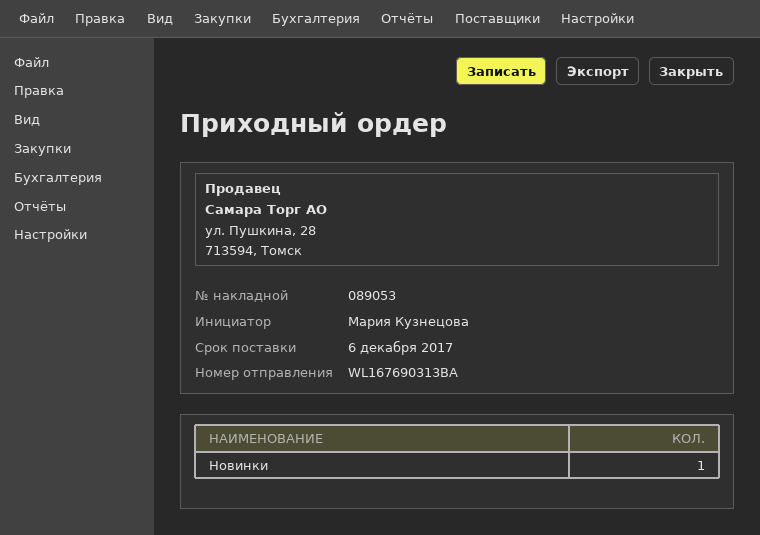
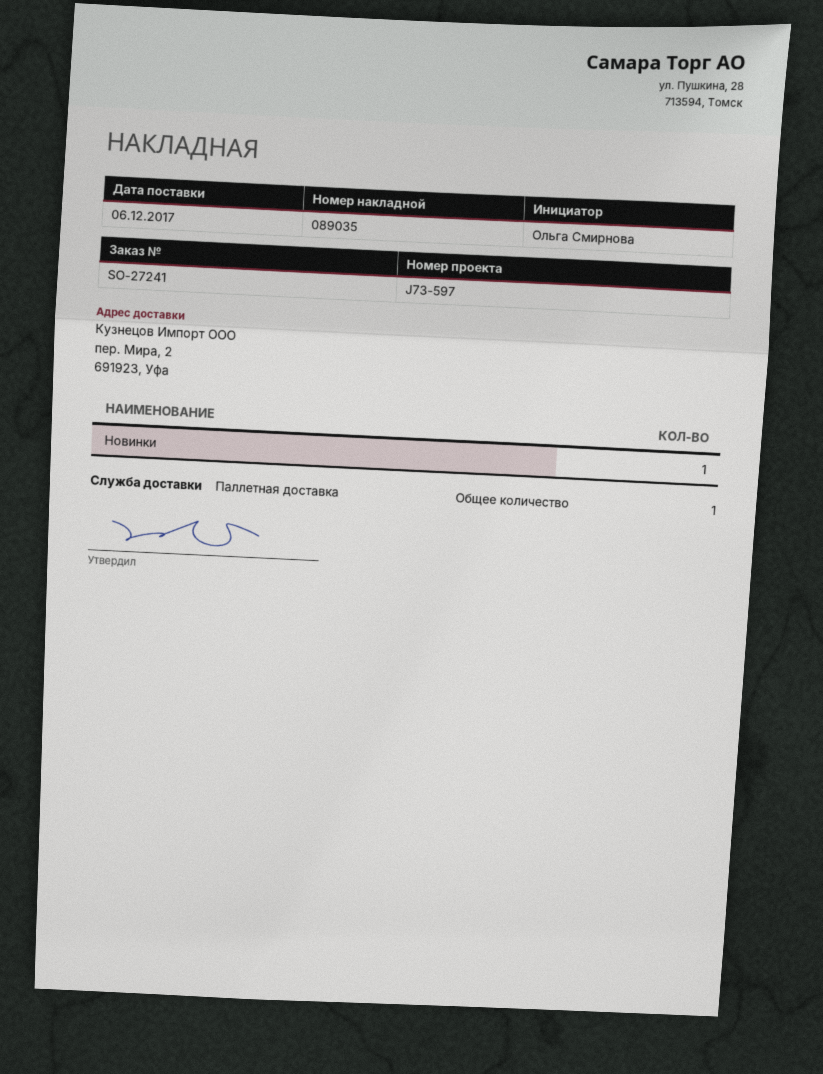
delivery note number: 089053 -> 089035
ordered by: Мария Кузнецова -> Ольга Смирнова

